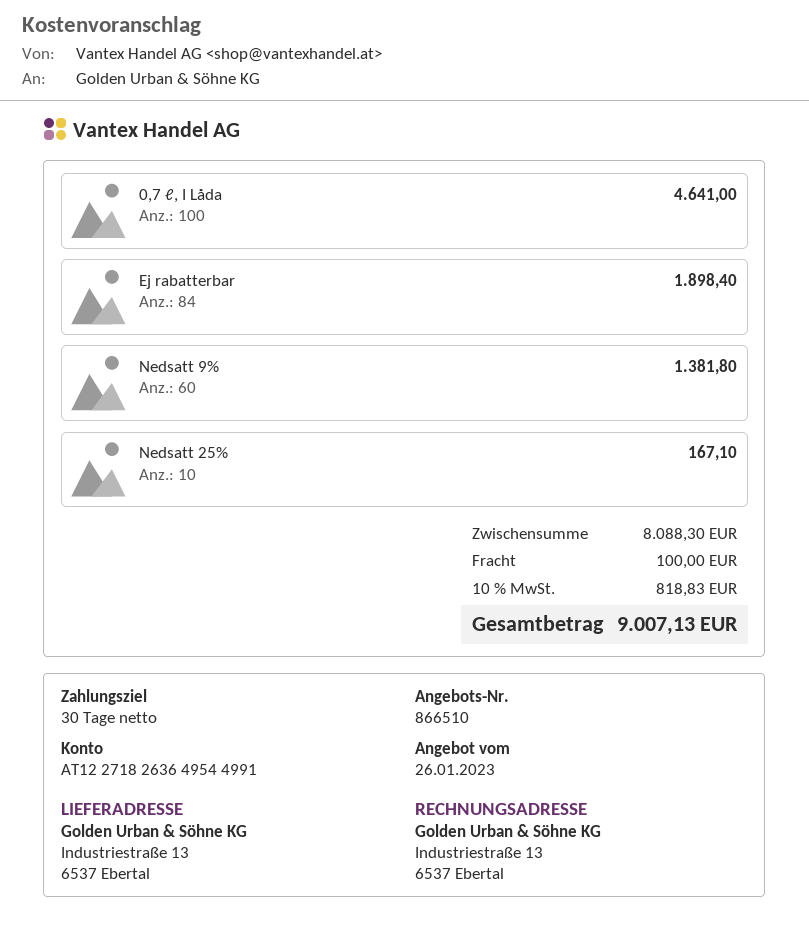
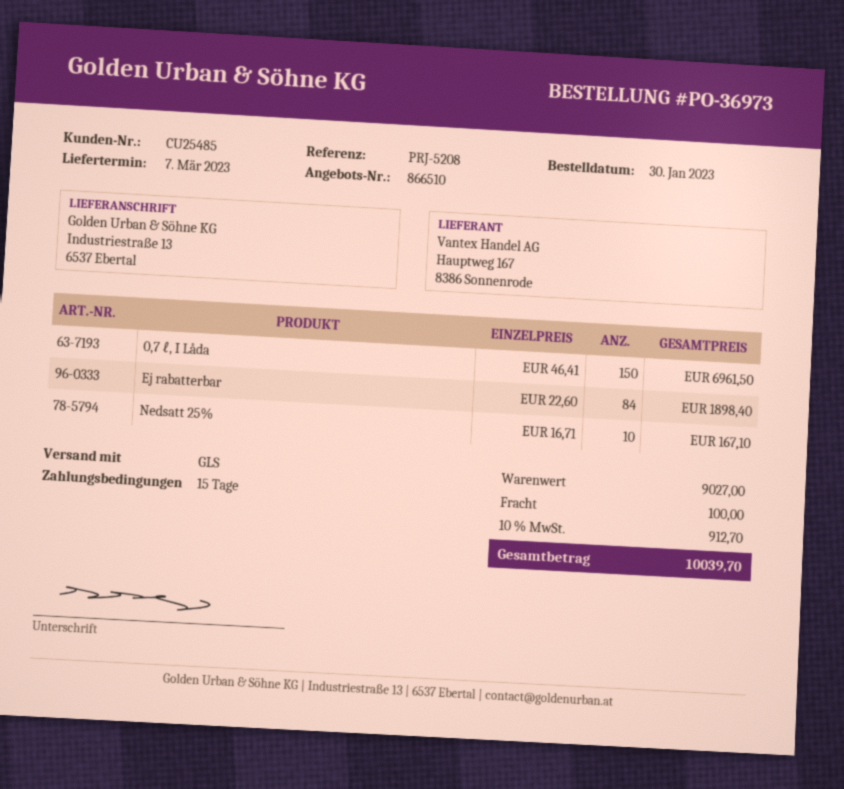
payment terms: 30 days -> 15 days
0,7 ℓ, I Låda: 100 for 4641.00 -> 150 for 6961.50
Nedsatt 9%: 60 for 1381.80 -> none
subtotal: 8088.30 -> 9027.00
tax: 10% = 818.83 -> 10% = 912.70
total: 9007.13 -> 10039.70

